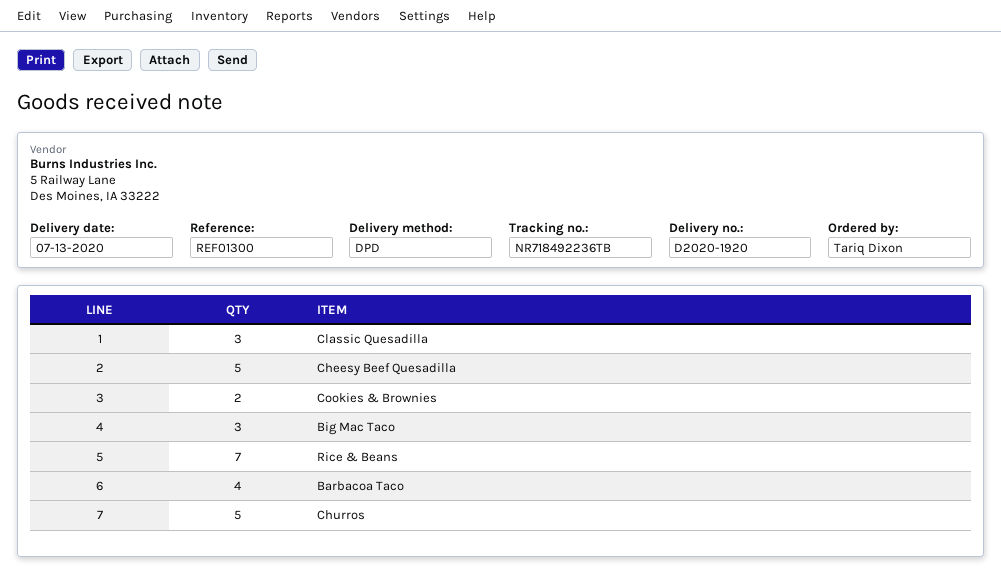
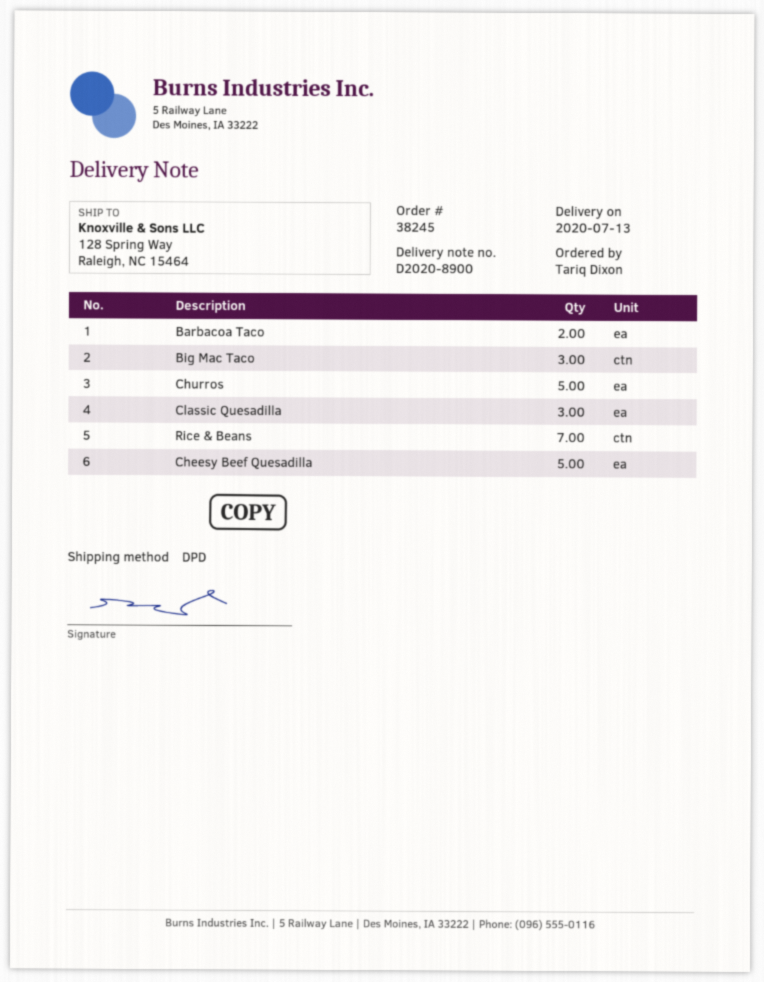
delivery note number: D2020-1920 -> D2020-8900
Cookies & Brownies: 2 -> none
Barbacoa Taco: 4 -> 2

